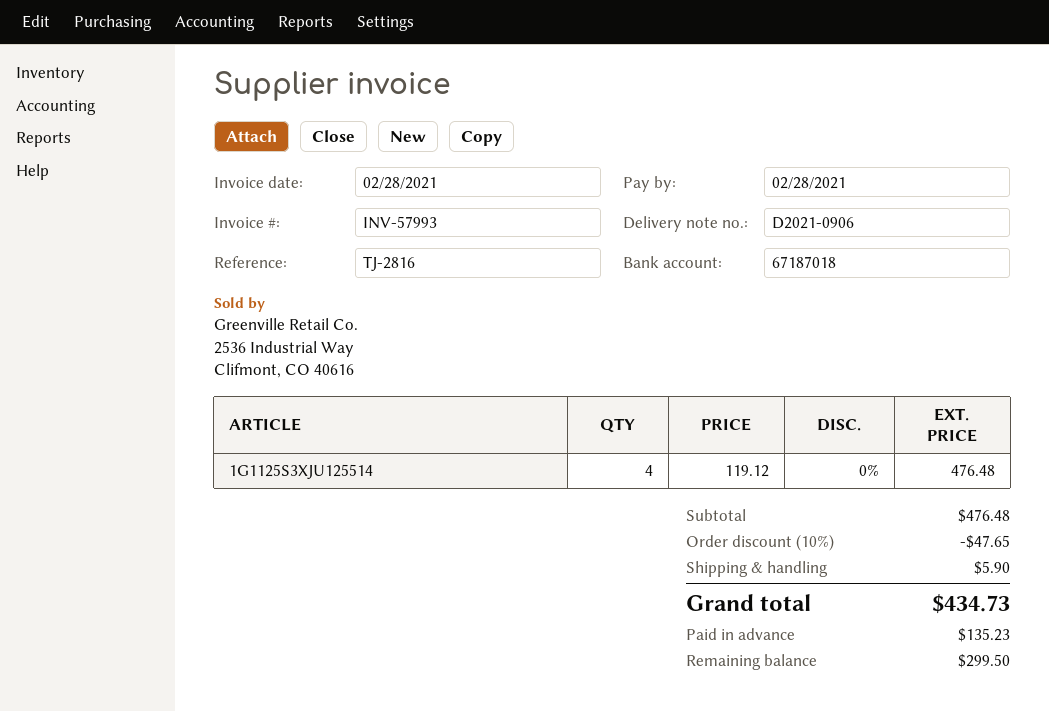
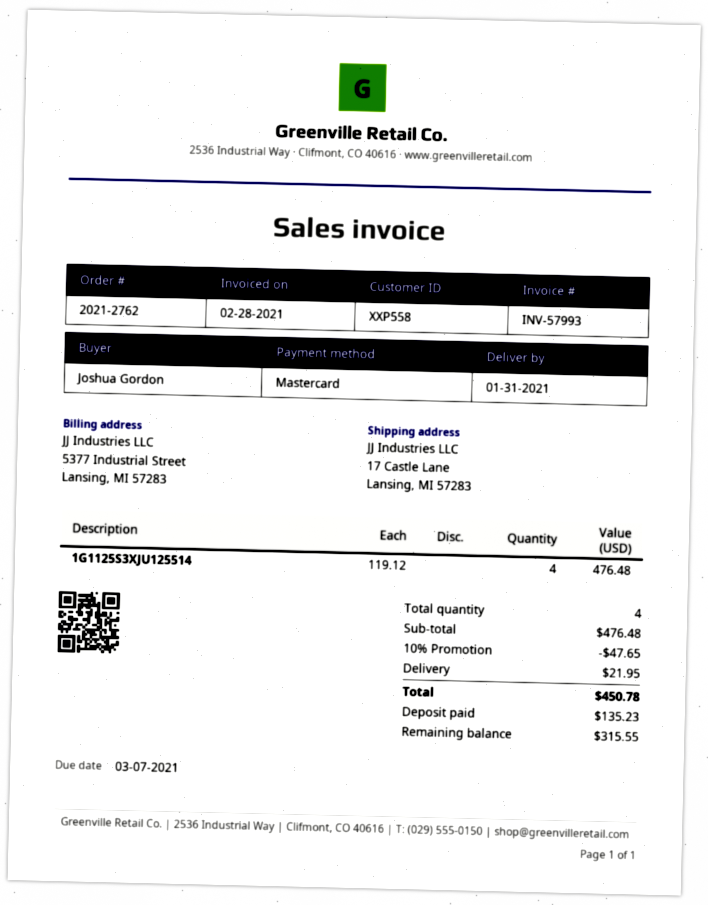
due date: 2021-02-28 -> 2021-03-07
shipping: 5.90 -> 21.95
total: 434.73 -> 450.78
balance: 299.50 -> 315.55

